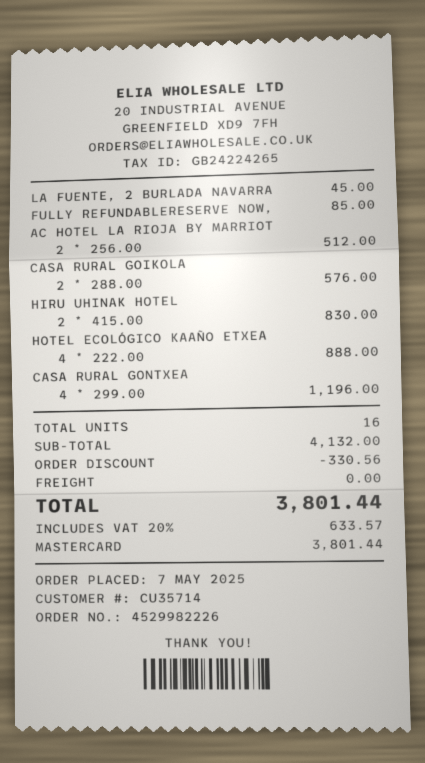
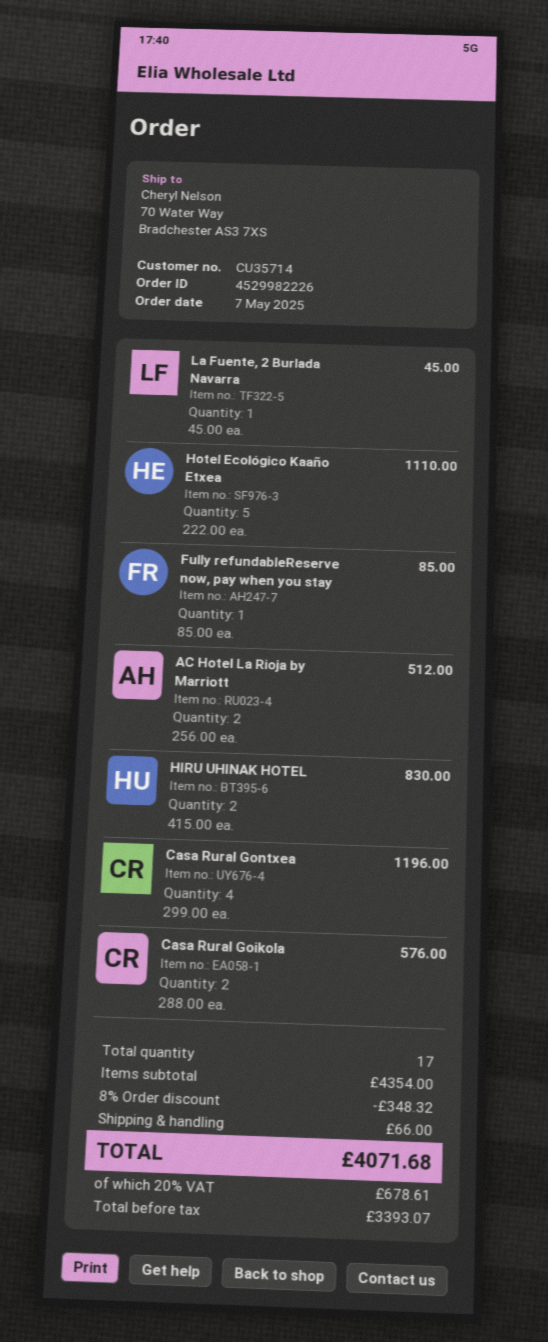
HOTEL ECOLÓGICO KAAÑO ETXEA: 4 x 222.00 = 888.00 -> 5 x 222.00 = 1110.00
total quantity: 16 -> 17
subtotal: 4132.00 -> 4354.00
discount: 330.56 -> 348.32
shipping: 0.00 -> 66.00
tax: 20% = 633.57 -> 20% = 678.61
total: 3801.44 -> 4071.68

